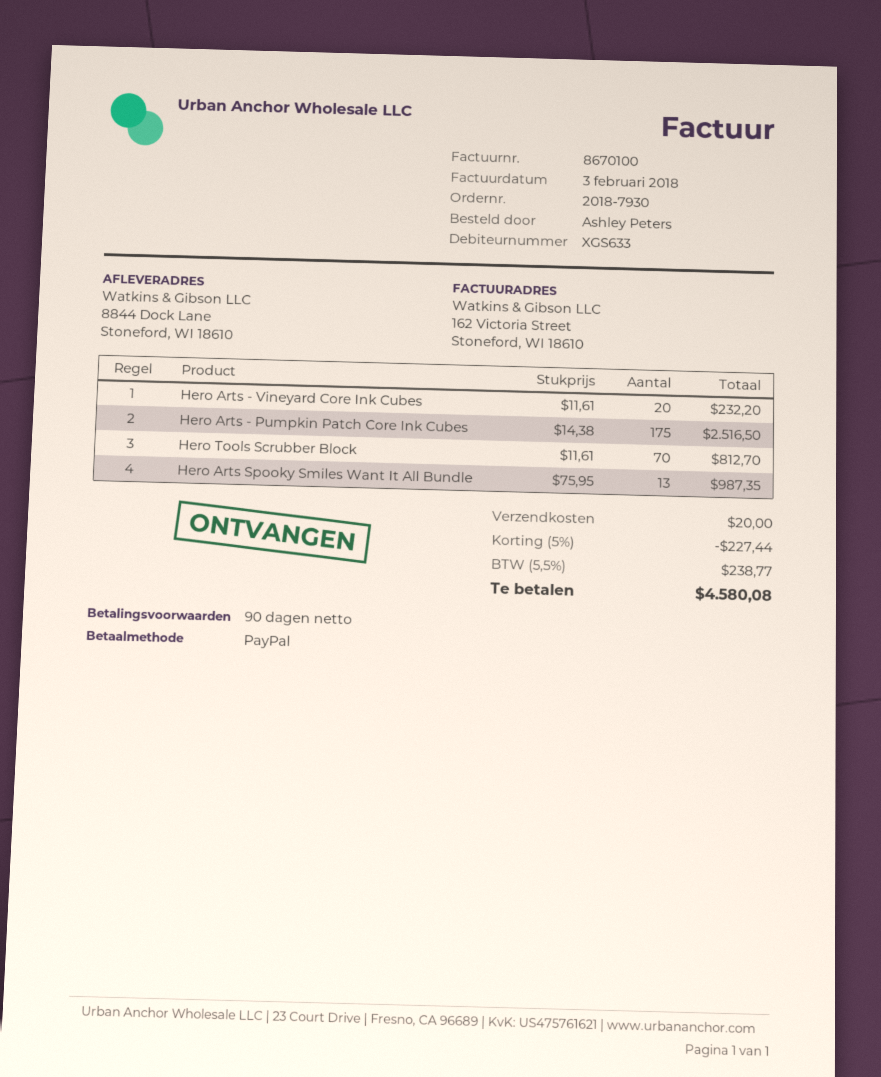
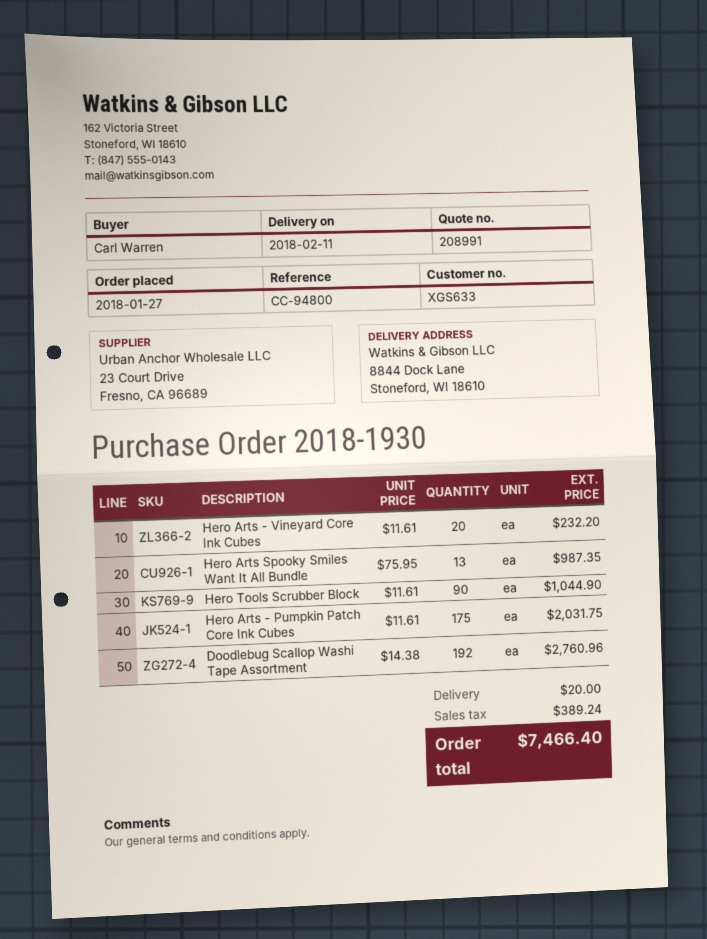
order number: 2018-7930 -> 2018-1930
ordered by: Ashley Peters -> Carl Warren
Hero Arts - Pumpkin Patch Core Ink Cubes: 175 x 14.38 = 2516.50 -> 175 x 11.61 = 2031.75
Hero Tools Scrubber Block: 70 x 11.61 = 812.70 -> 90 x 11.61 = 1044.90
Doodlebug Scallop Washi Tape Assortment: none -> 192 x 14.38 = 2760.96
discount: 5% = 227.44 -> none
tax: 238.77 -> 389.24
total: 4580.08 -> 7466.40

